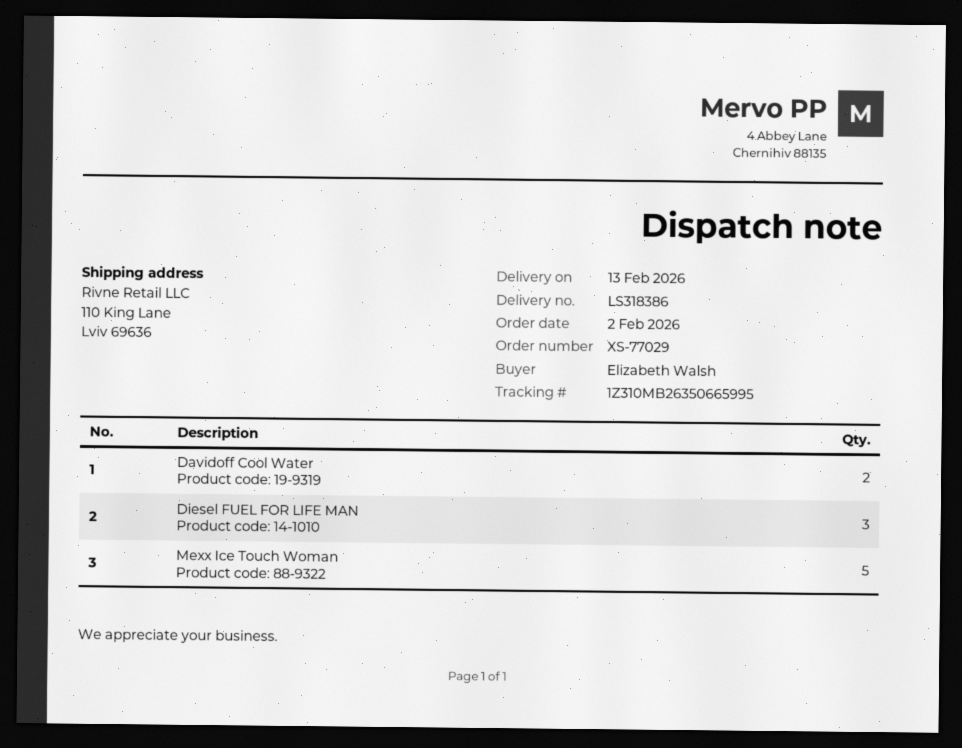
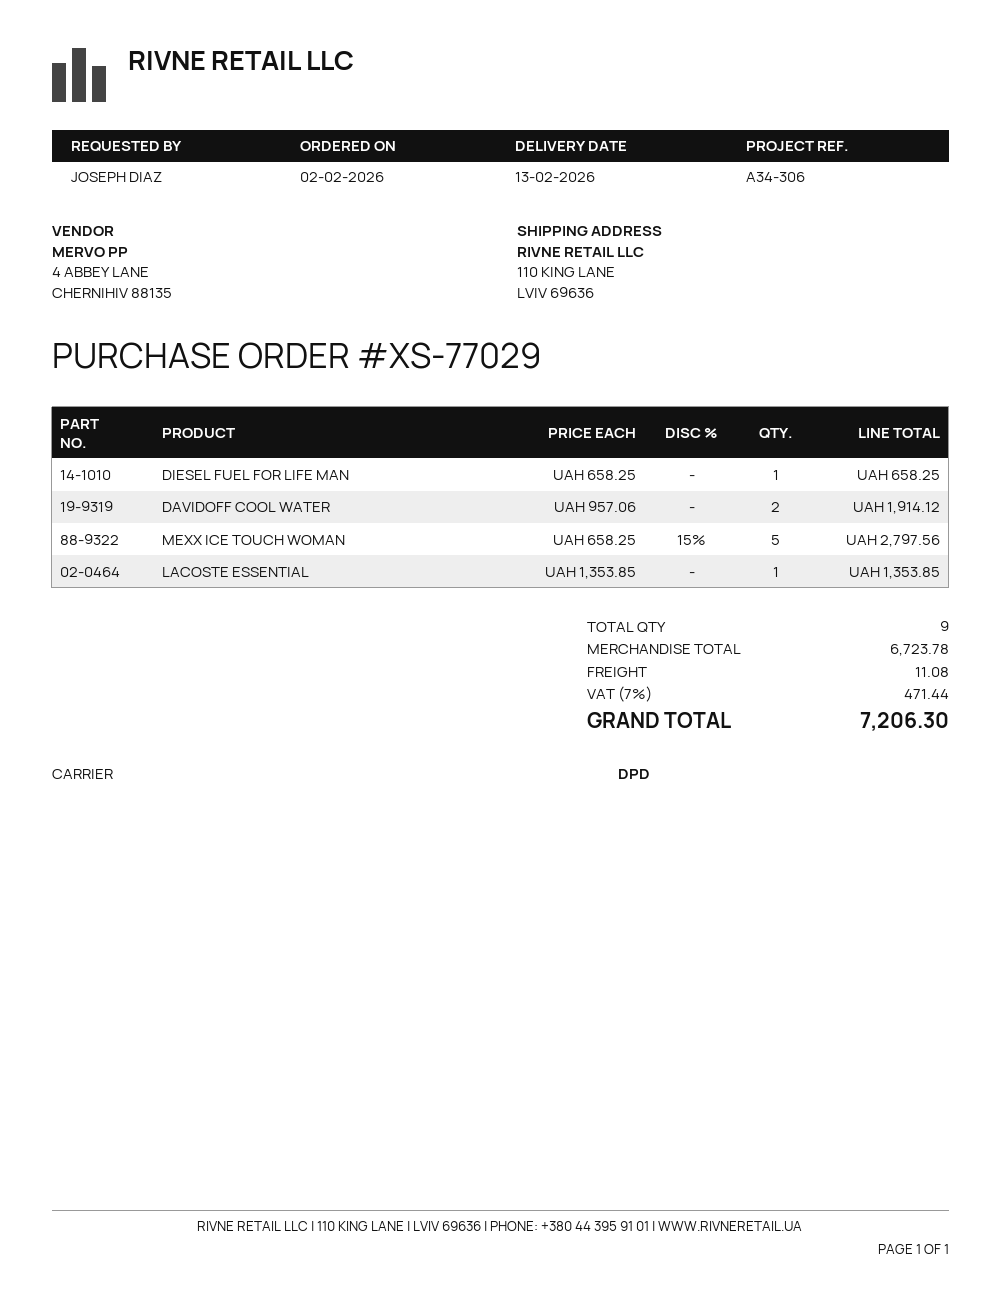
ordered by: Elizabeth Walsh -> JOSEPH DIAZ
Diesel FUEL FOR LIFE MAN: 3 -> 1
LACOSTE ESSENTIAL: none -> 1

